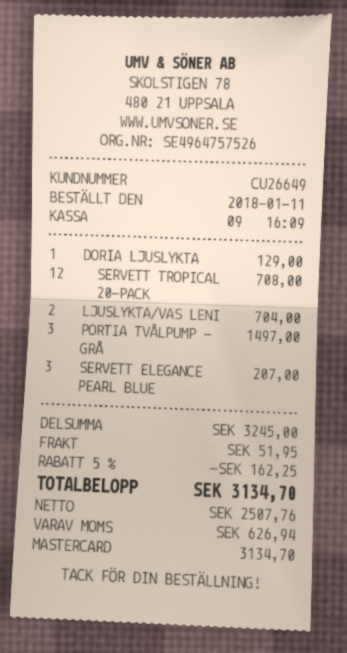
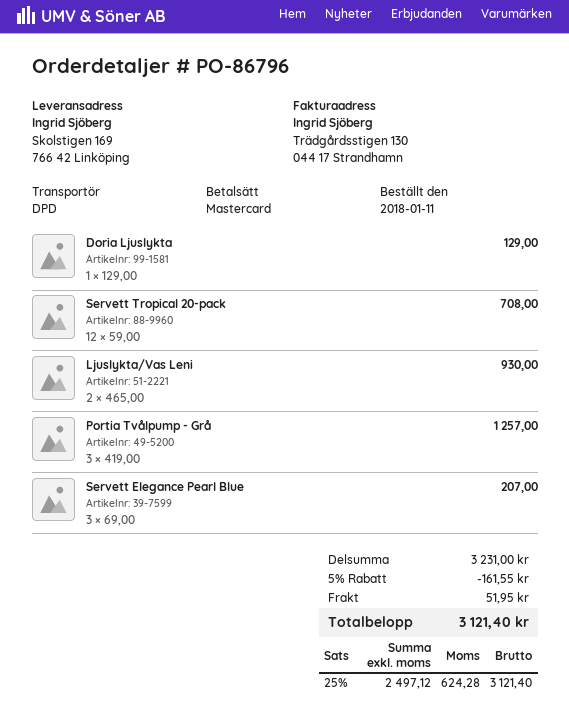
LJUSLYKTA/VAS LENI: 2 for 704.00 -> 2 for 930.00
PORTIA TVÅLPUMP - GRÅ: 3 for 1497.00 -> 3 for 1257.00
subtotal: 3245.00 -> 3231.00
discount: 5% = 162.25 -> 5% = 161.55
net: 2507.76 -> 2497.12
tax: 626.94 -> 624.28
total: 3134.70 -> 3121.40

